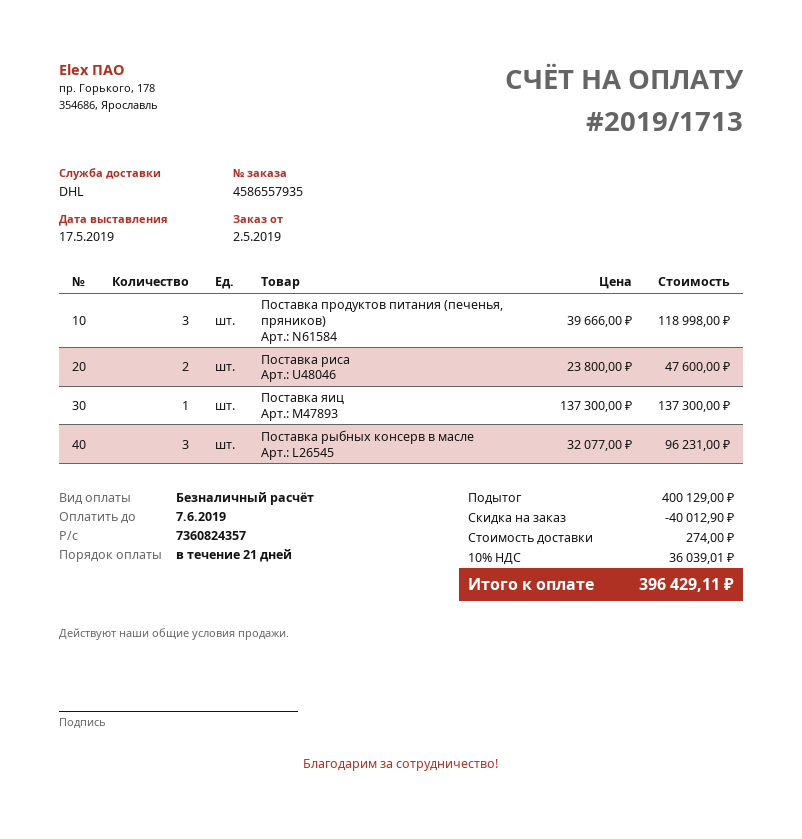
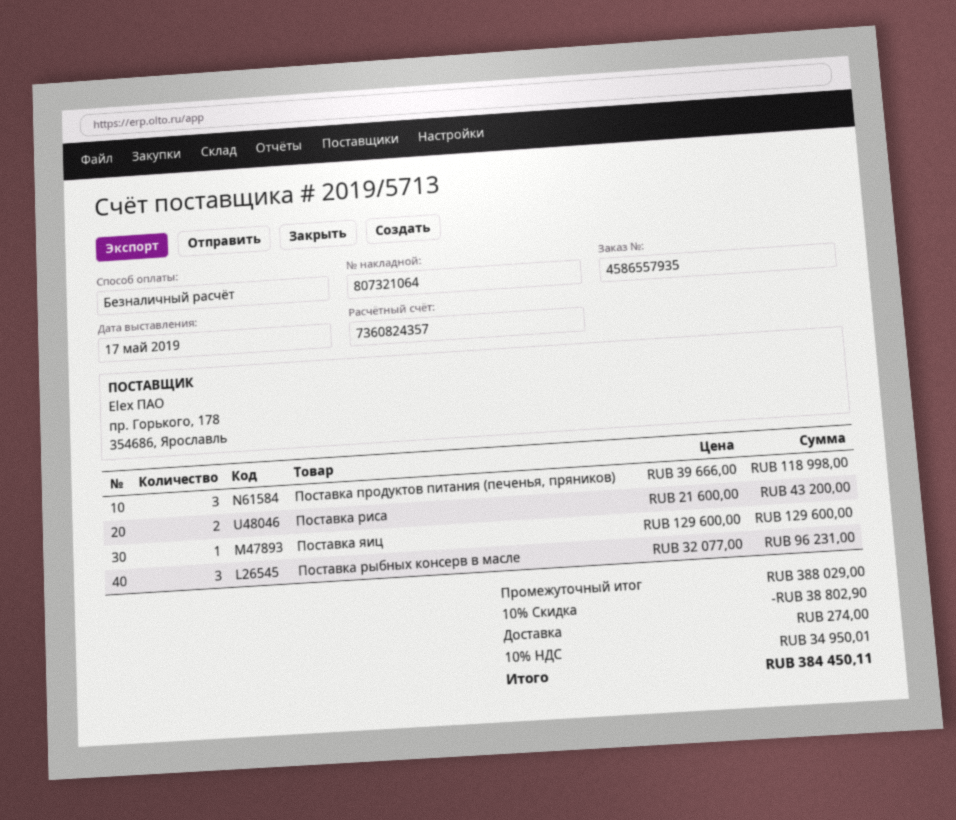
invoice number: 2019/1713 -> 2019/5713
Поставка риса: 2 x 23800.00 = 47600.00 -> 2 x 21600.00 = 43200.00
Поставка яиц: 1 x 137300.00 = 137300.00 -> 1 x 129600.00 = 129600.00
subtotal: 400129.00 -> 388029.00
discount: 40012.90 -> 38802.90
tax: 10% = 36039.01 -> 10% = 34950.01
total: 396429.11 -> 384450.11

